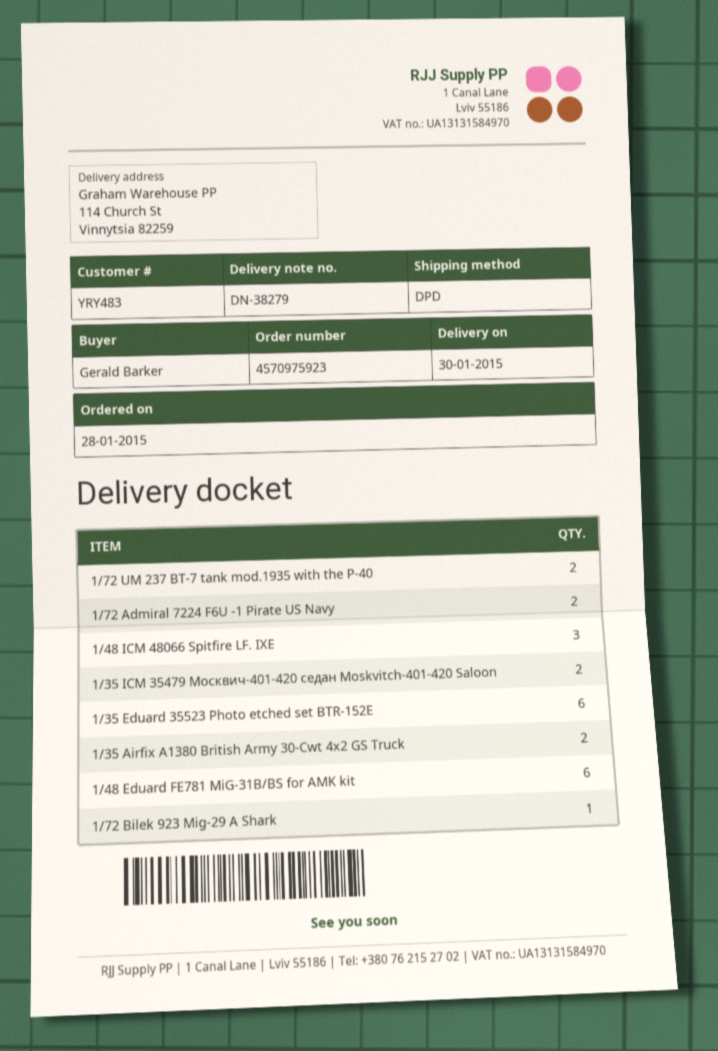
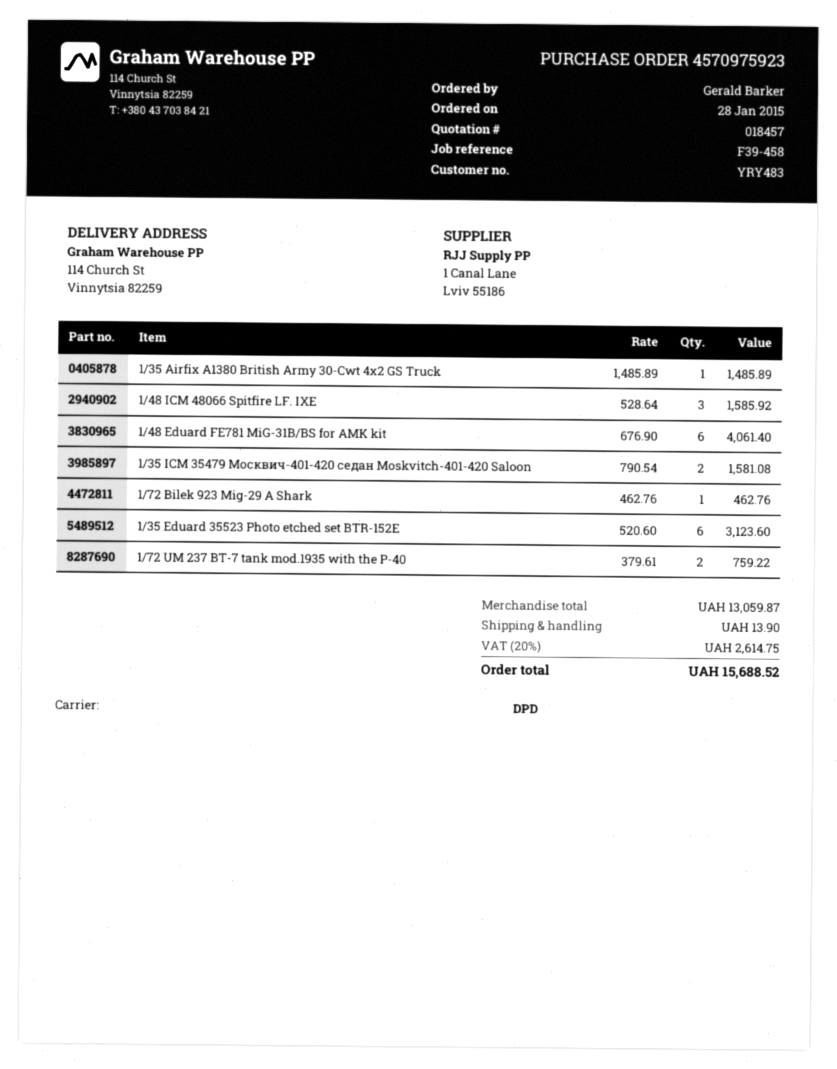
1/72 Admiral 7224 F6U -1 Pirate US Navy: 2 -> none
1/35 Airfix A1380 British Army 30-Cwt 4x2 GS Truck: 2 -> 1

